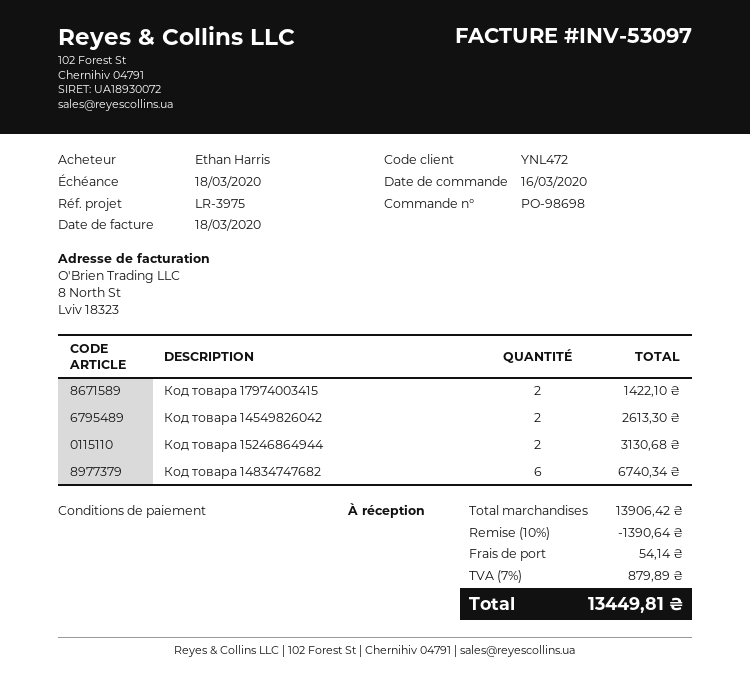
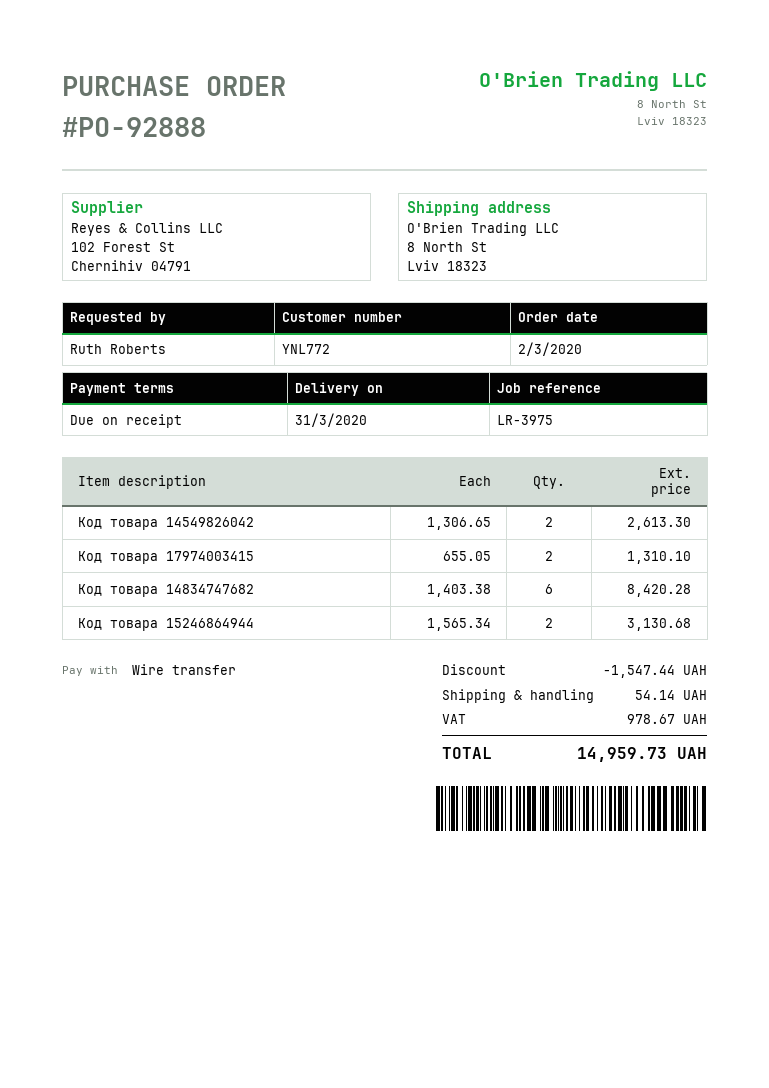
order number: PO-98698 -> PO-92888
order date: 2020-03-16 -> 2020-03-02
customer number: YNL472 -> YNL772
ordered by: Ethan Harris -> Ruth Roberts
Код товара 17974003415: 2 for 1422.10 -> 2 for 1310.10
Код товара 14834747682: 6 for 6740.34 -> 6 for 8420.28
discount: 1390.64 -> 1547.44
tax: 879.89 -> 978.67
total: 13449.81 -> 14959.73

